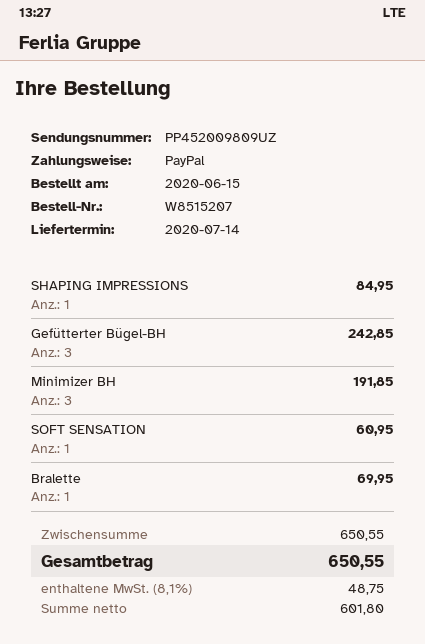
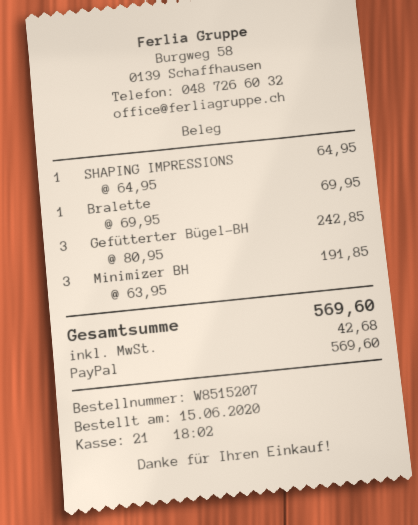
SHAPING IMPRESSIONS: 1 for 84.95 -> 1 for 64.95
SOFT SENSATION: 1 for 60.95 -> none
tax: 48.75 -> 42.68
total: 650.55 -> 569.60

